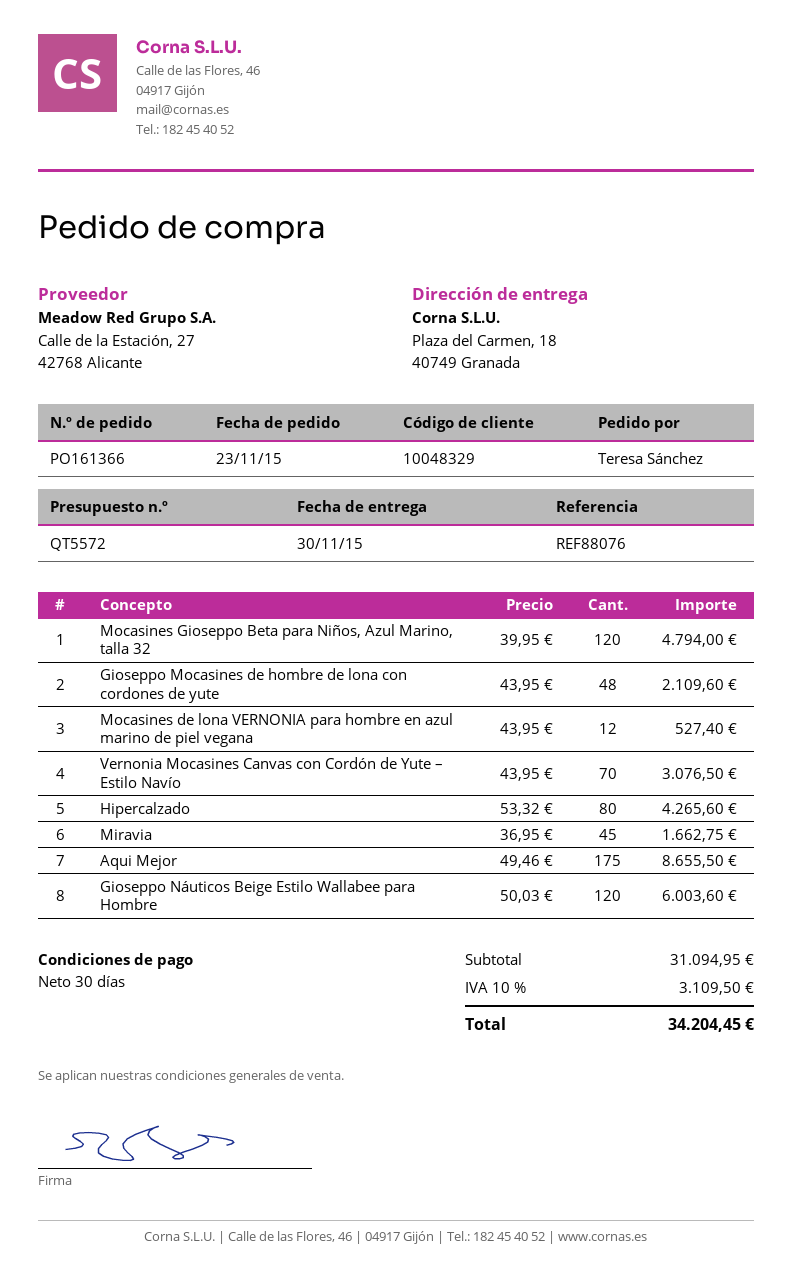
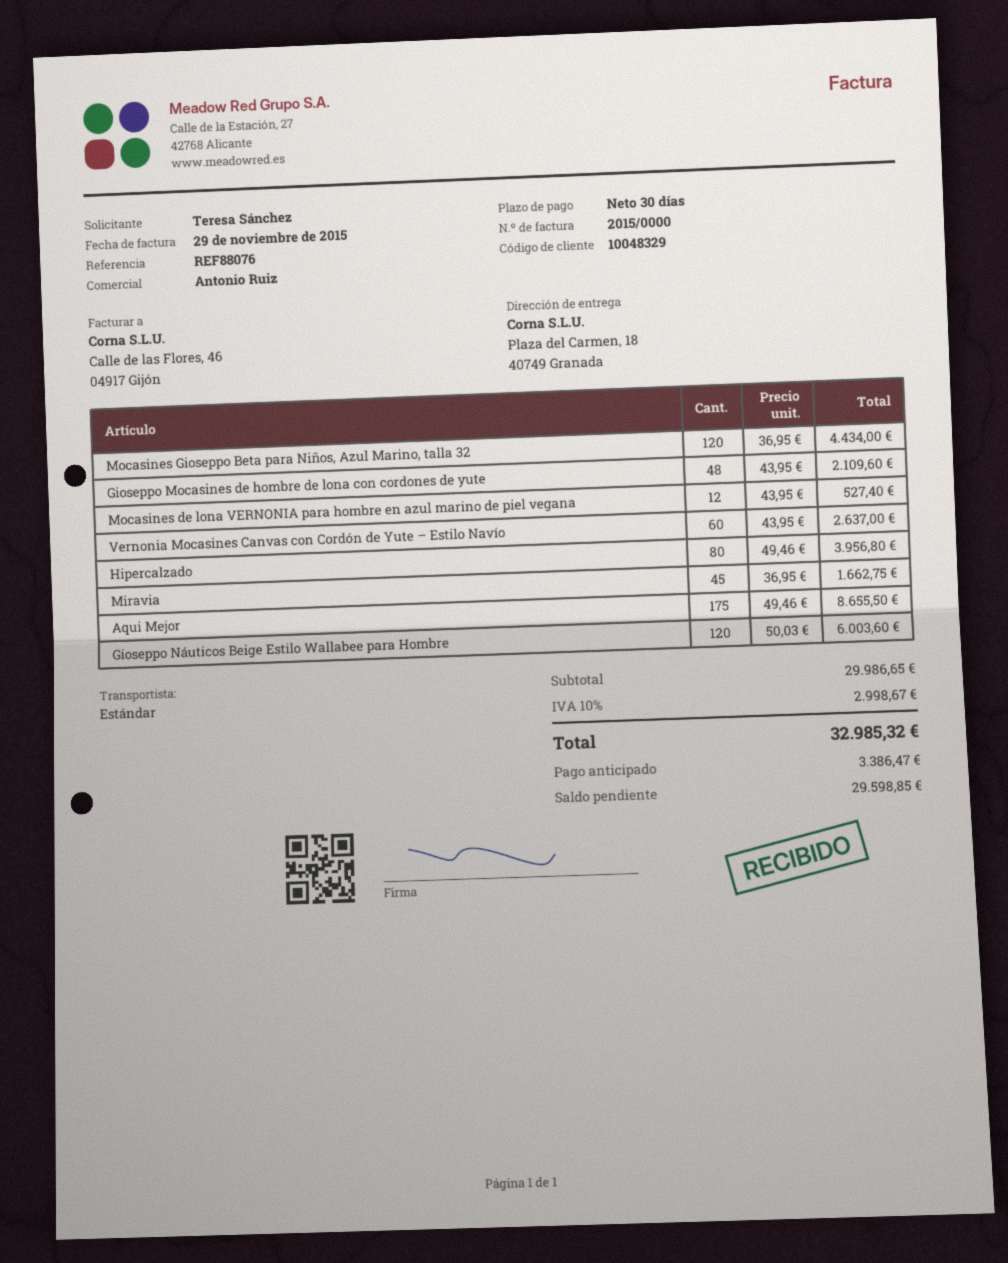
Mocasines Gioseppo Beta para Niños, Azul Marino, talla 32: 120 x 39.95 = 4794.00 -> 120 x 36.95 = 4434.00
Vernonia Mocasines Canvas con Cordón de Yute – Estilo Navío: 70 x 43.95 = 3076.50 -> 60 x 43.95 = 2637.00
Hipercalzado: 80 x 53.32 = 4265.60 -> 80 x 49.46 = 3956.80
subtotal: 31094.95 -> 29986.65
tax: 10% = 3109.50 -> 10% = 2998.67
total: 34204.45 -> 32985.32

